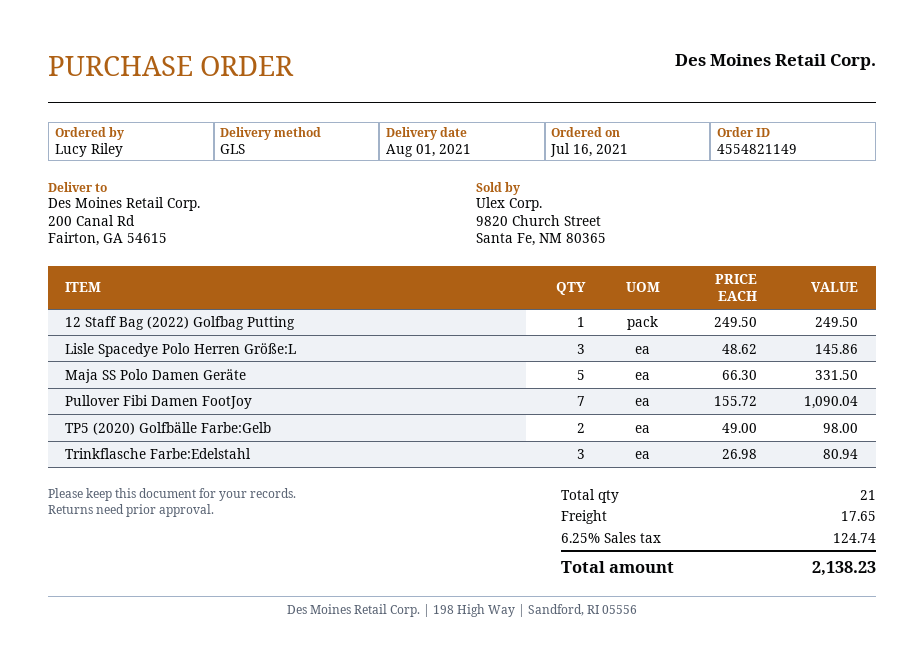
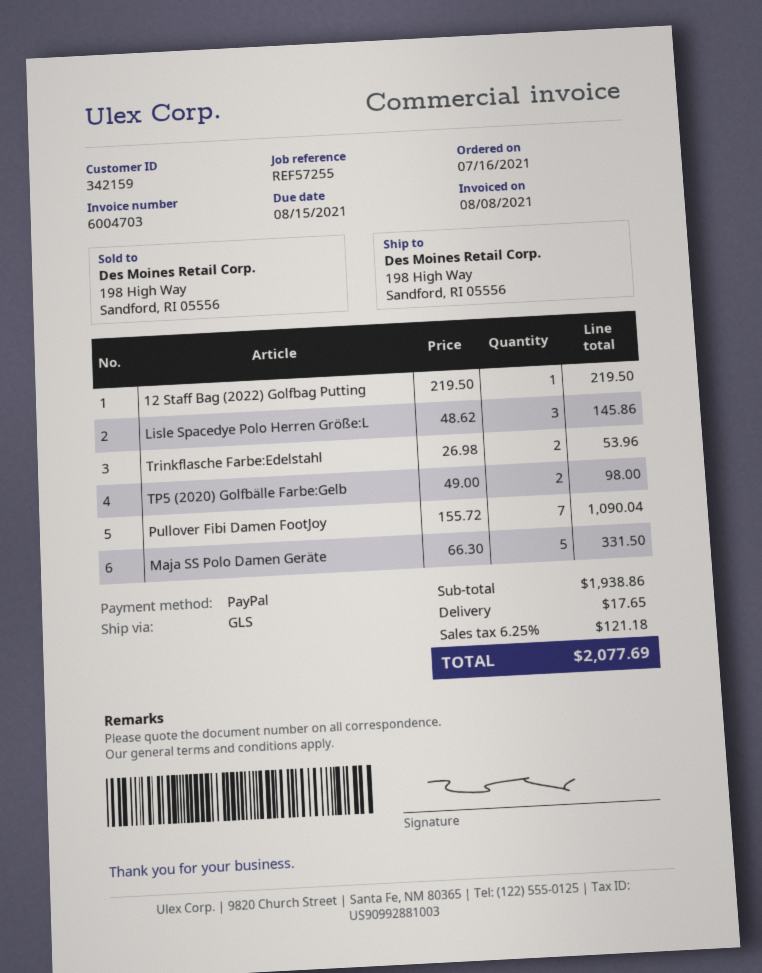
ship to: 200 Canal Rd, Fairton, GA 54615 -> 198 High Way, Sandford, RI 05556
12 Staff Bag (2022) Golfbag Putting: 1 x 249.50 = 249.50 -> 1 x 219.50 = 219.50
Trinkflasche Farbe:Edelstahl: 3 x 26.98 = 80.94 -> 2 x 26.98 = 53.96
tax: 6.25% = 124.74 -> 6.25% = 121.18
total: 2138.23 -> 2077.69

